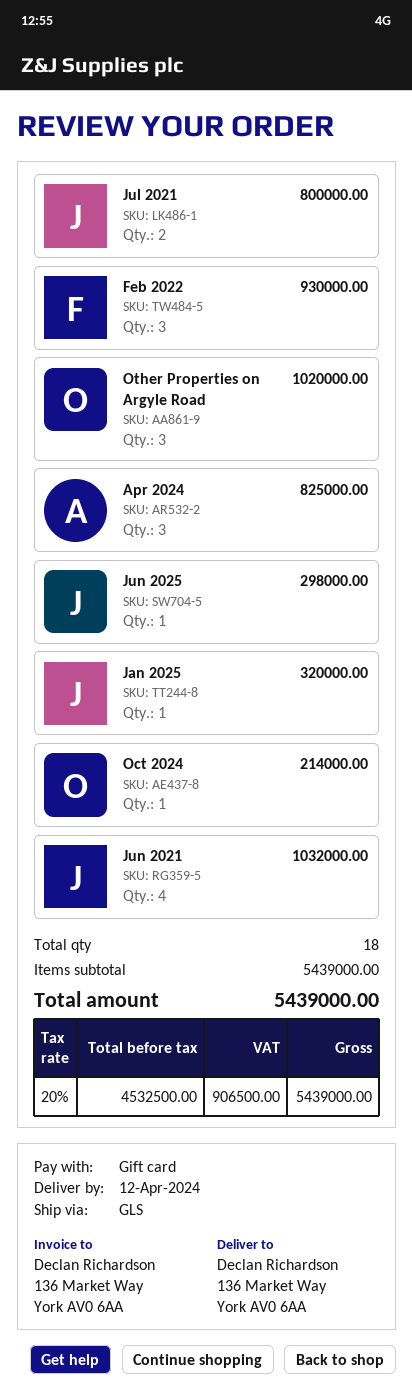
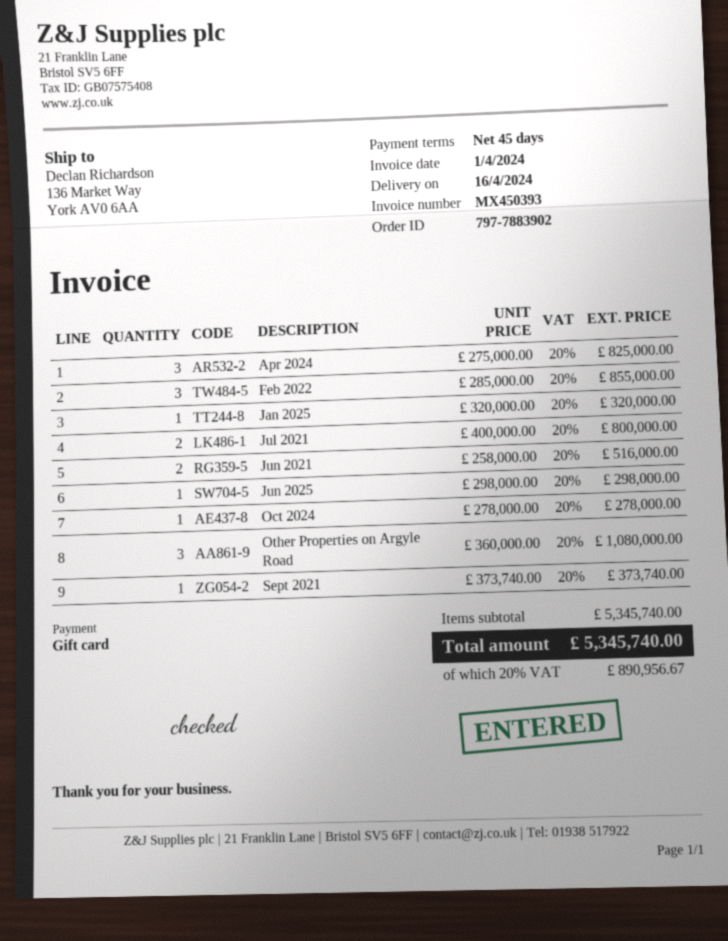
delivery date: 2024-04-12 -> 2024-04-16
Feb 2022: 3 for 930000.00 -> 3 for 855000.00
Other Properties on Argyle Road: 3 for 1020000.00 -> 3 for 1080000.00
Oct 2024: 1 for 214000.00 -> 1 for 278000.00
Jun 2021: 4 for 1032000.00 -> 2 for 516000.00
Sept 2021: none -> 1 for 373740.00
subtotal: 5439000.00 -> 5345740.00
tax: 20% = 906500.00 -> 20% = 890956.67
total: 5439000.00 -> 5345740.00

